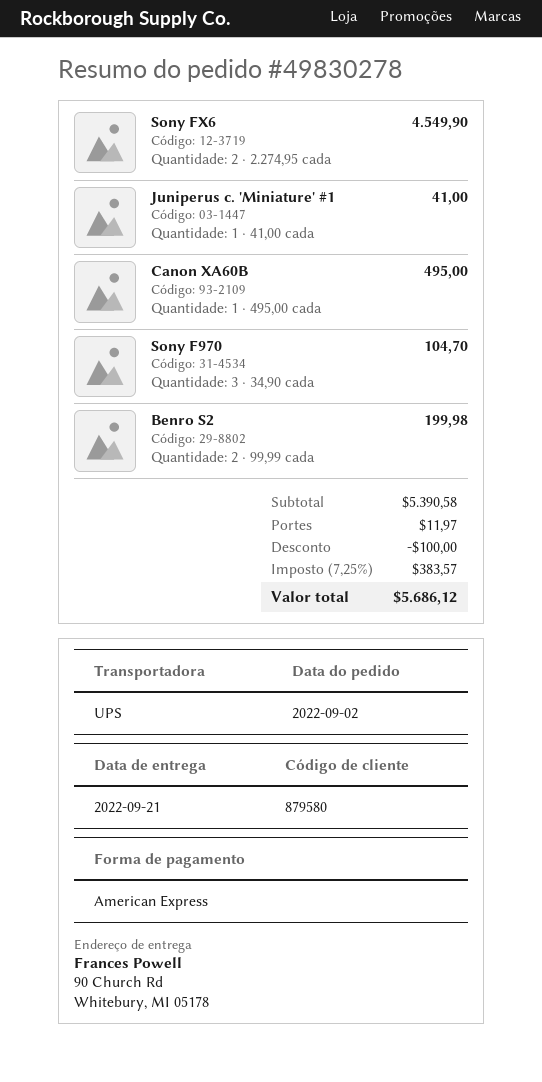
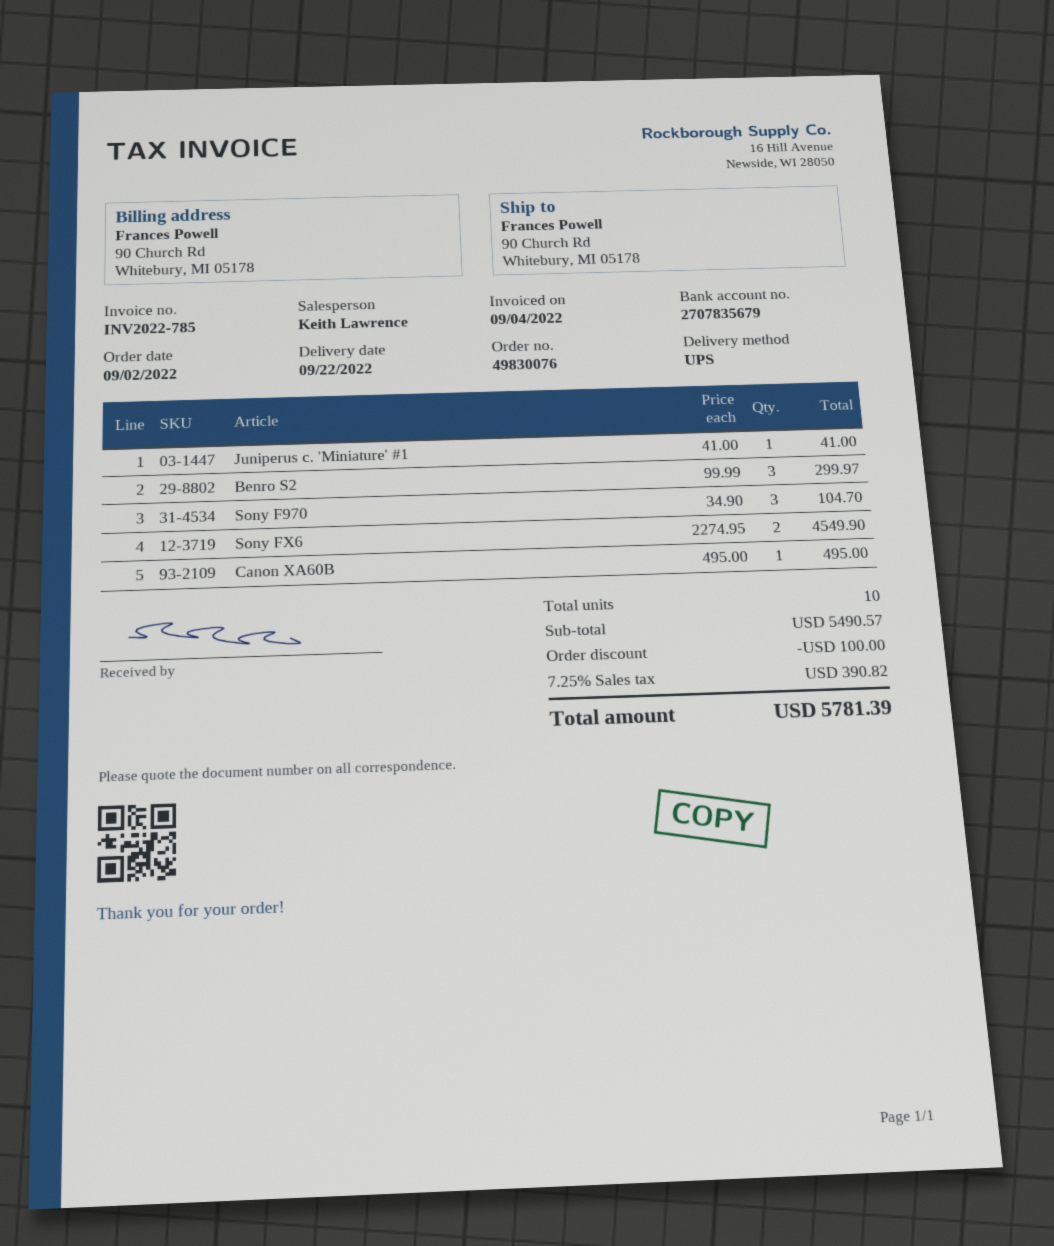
order number: 49830278 -> 49830076
delivery date: 2022-09-21 -> 2022-09-22
Benro S2: 2 x 99.99 = 199.98 -> 3 x 99.99 = 299.97
subtotal: 5390.58 -> 5490.57
shipping: 11.97 -> none
tax: 7.25% = 383.57 -> 7.25% = 390.82
total: 5686.12 -> 5781.39

